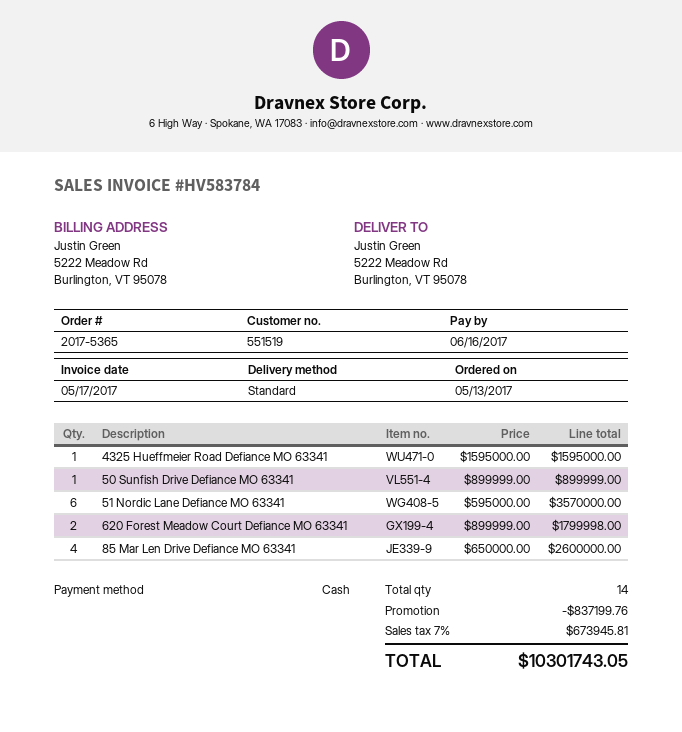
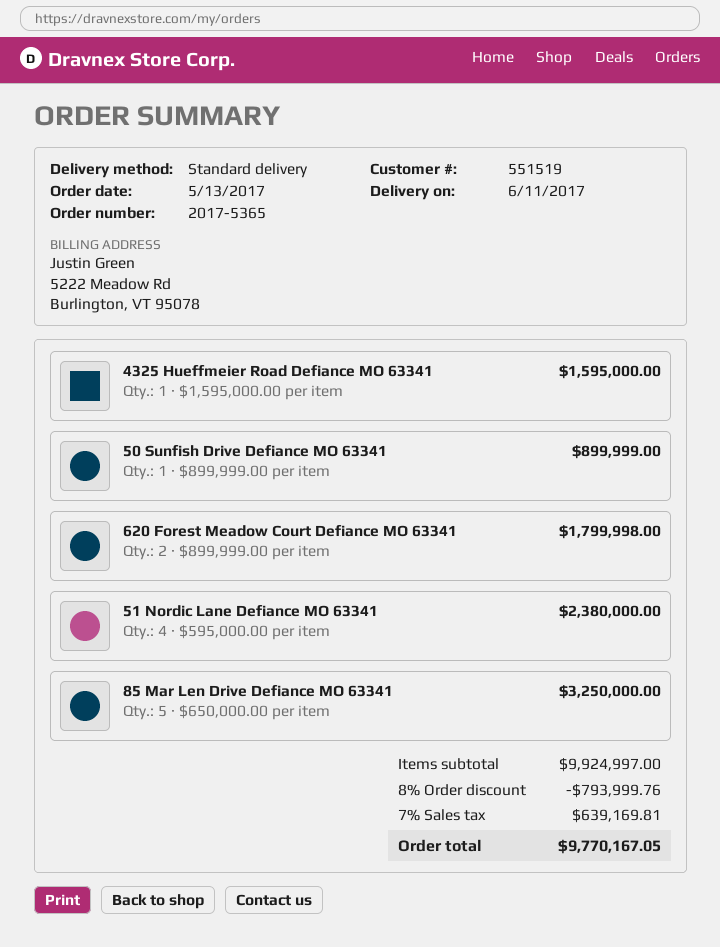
51 Nordic Lane Defiance MO 63341: 6 x 595000.00 = 3570000.00 -> 4 x 595000.00 = 2380000.00
85 Mar Len Drive Defiance MO 63341: 4 x 650000.00 = 2600000.00 -> 5 x 650000.00 = 3250000.00
discount: 837199.76 -> 793999.76
tax: 7% = 673945.81 -> 7% = 639169.81
total: 10301743.05 -> 9770167.05

